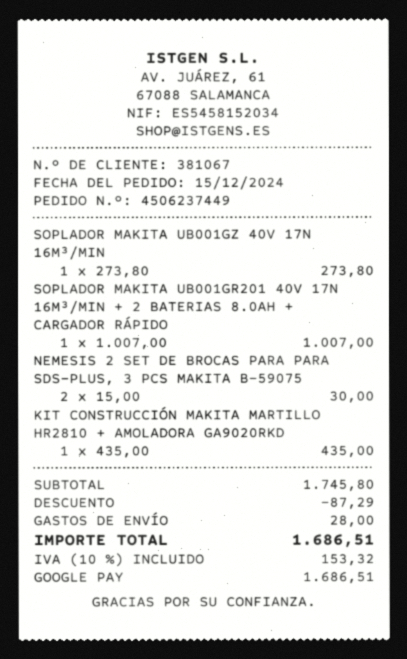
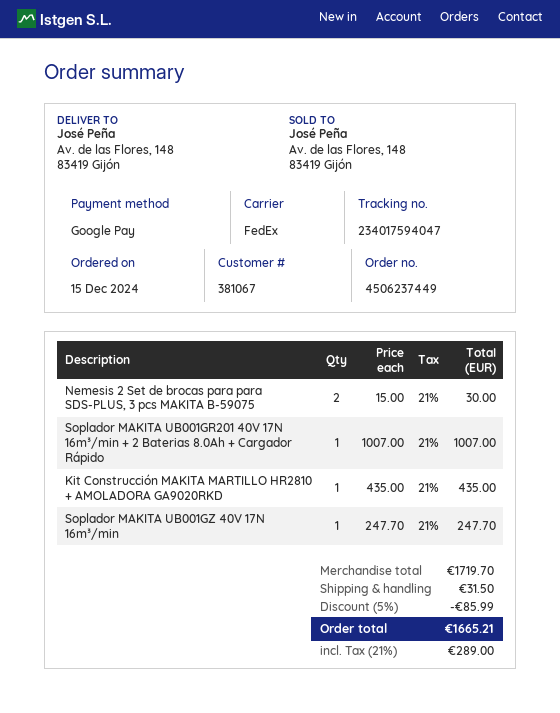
SOPLADOR MAKITA UB001GZ 40V 17N 16M³/MIN: 1 x 273.80 = 273.80 -> 1 x 247.70 = 247.70
subtotal: 1745.80 -> 1719.70
discount: 87.29 -> 85.99
shipping: 28.00 -> 31.50
tax: 10% = 153.32 -> 21% = 289.00
total: 1686.51 -> 1665.21

